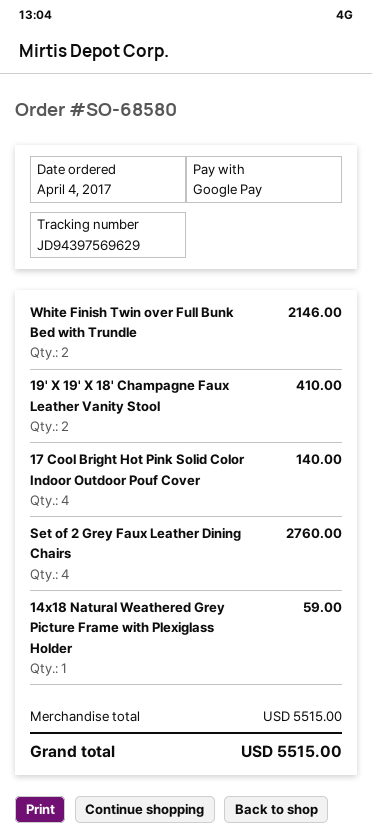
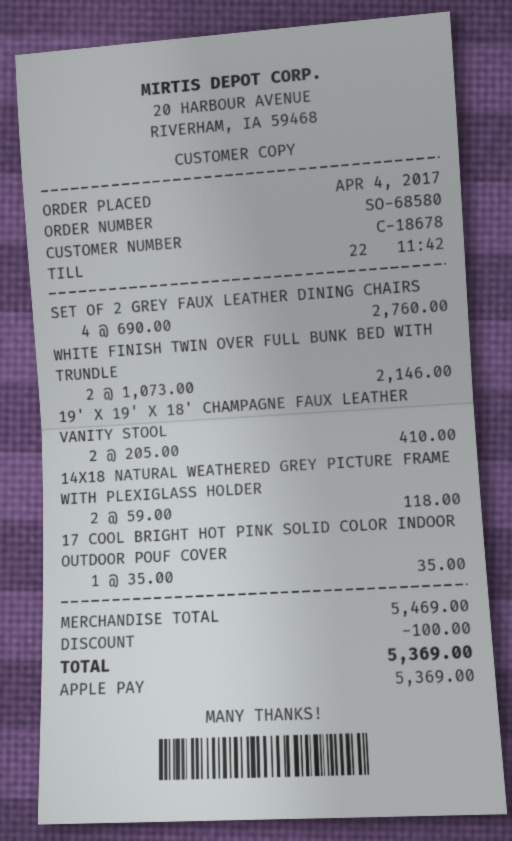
payment method: Google Pay -> Apple Pay
17 Cool Bright Hot Pink Solid Color Indoor Outdoor Pouf Cover: 4 for 140.00 -> 1 for 35.00
14x18 Natural Weathered Grey Picture Frame with Plexiglass Holder: 1 for 59.00 -> 2 for 118.00
subtotal: 5515.00 -> 5469.00
discount: none -> 100.00
total: 5515.00 -> 5369.00

